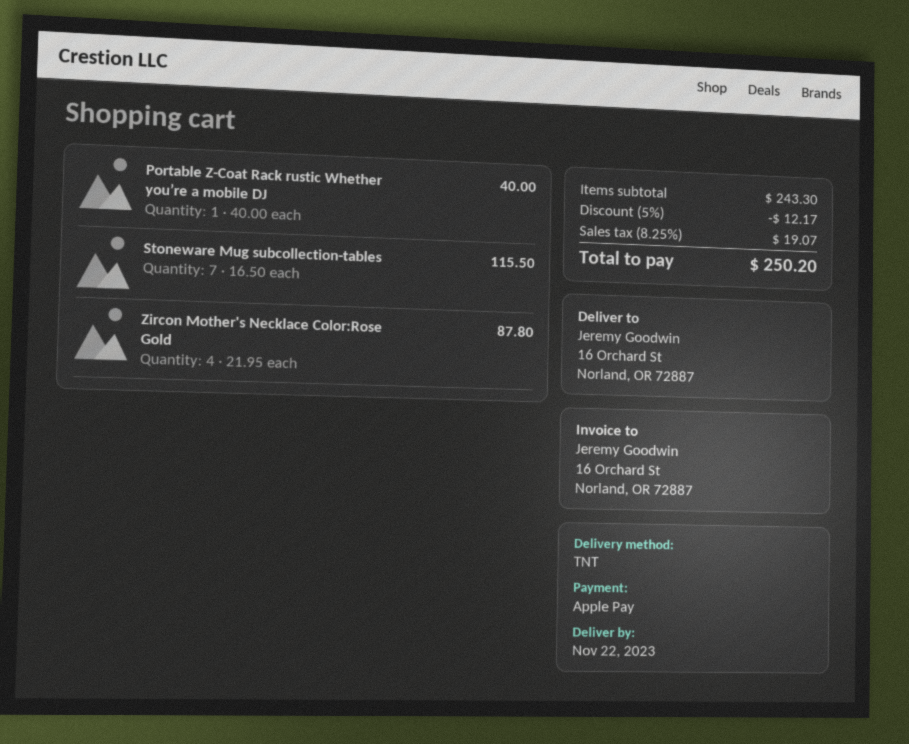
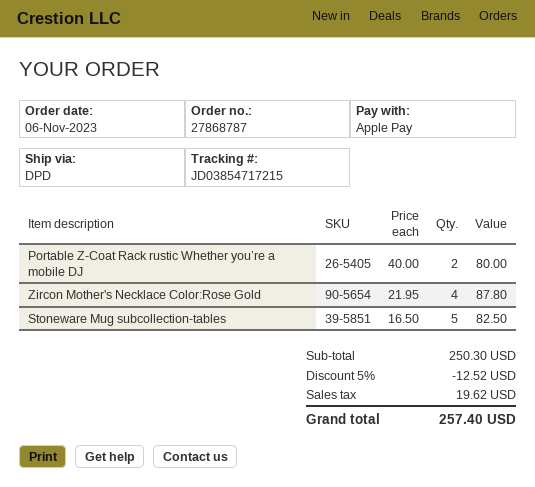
shipping method: TNT -> DPD
Portable Z-Coat Rack rustic Whether you’re a mobile DJ: 1 x 40.00 = 40.00 -> 2 x 40.00 = 80.00
Stoneware Mug subcollection-tables: 7 x 16.50 = 115.50 -> 5 x 16.50 = 82.50
subtotal: 243.30 -> 250.30
discount: 5% = 12.17 -> 5% = 12.52
tax: 19.07 -> 19.62
total: 250.20 -> 257.40

